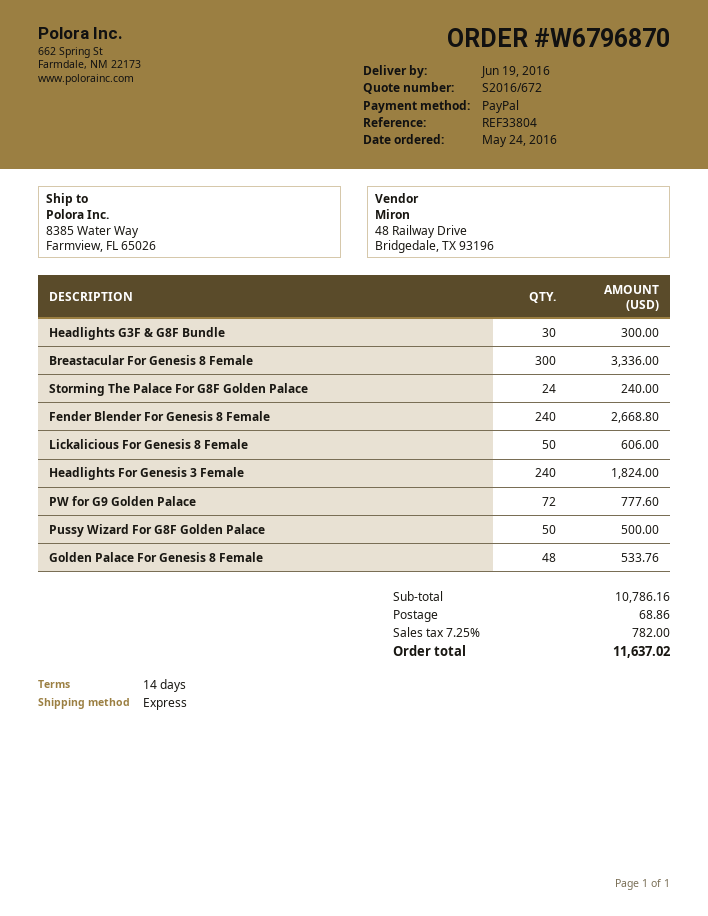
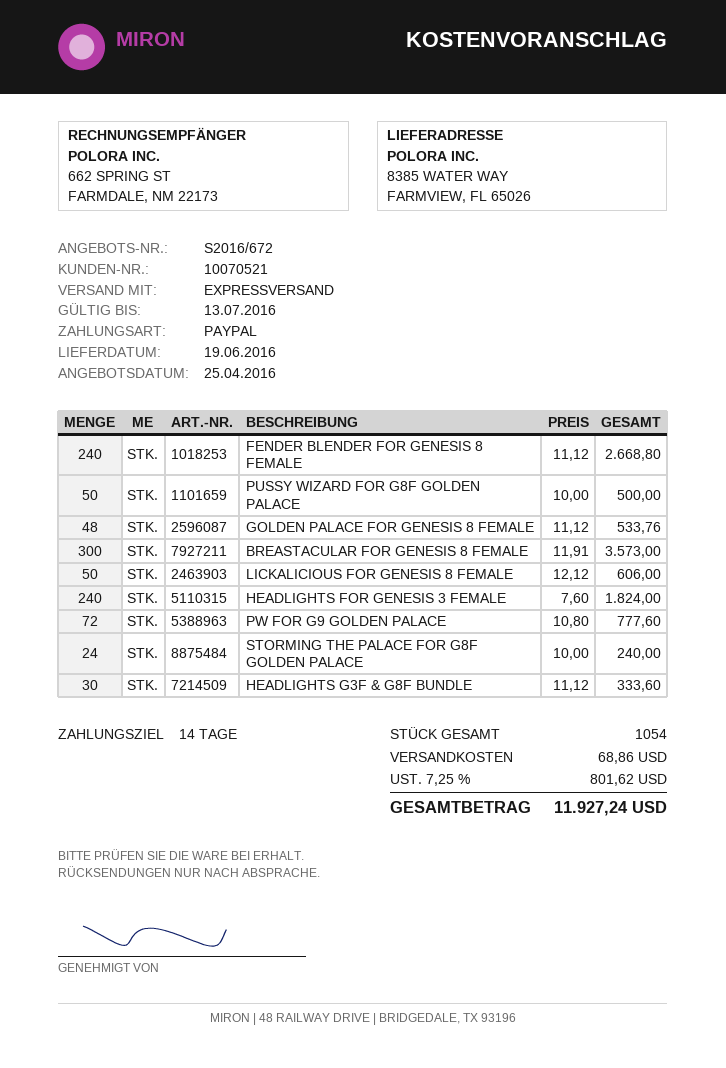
Headlights G3F & G8F Bundle: 30 for 300.00 -> 30 for 333.60
Breastacular For Genesis 8 Female: 300 for 3336.00 -> 300 for 3573.00
tax: 7.25% = 782.00 -> 7.25% = 801.62
total: 11637.02 -> 11927.24

